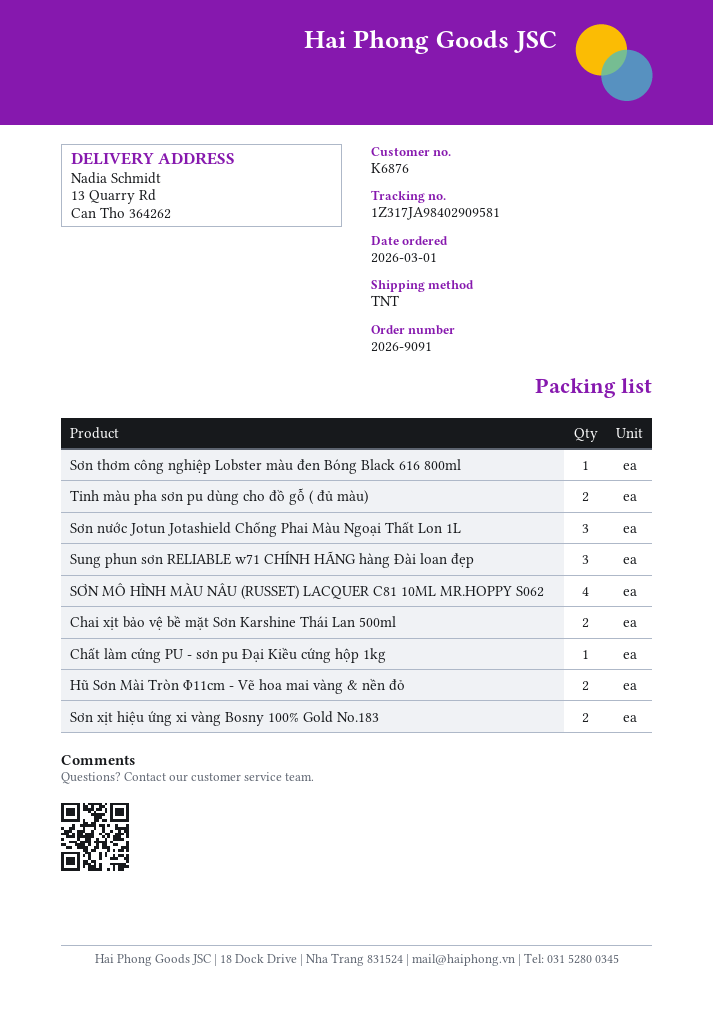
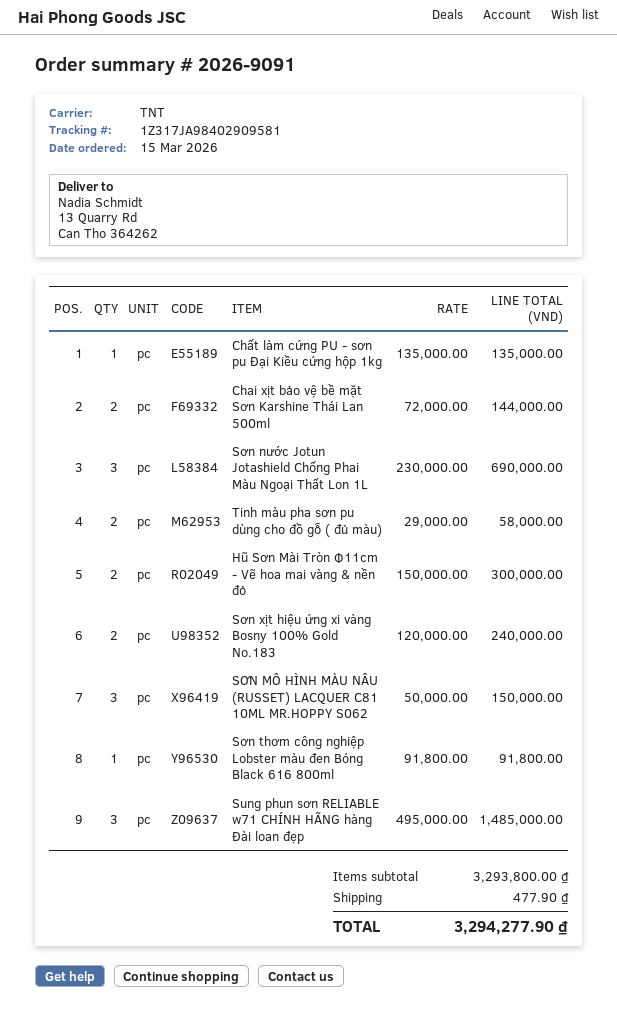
order date: 2026-03-01 -> 2026-03-15
SƠN MÔ HÌNH MÀU NÂU (RUSSET) LACQUER C81 10ML MR.HOPPY S062: 4 -> 3

